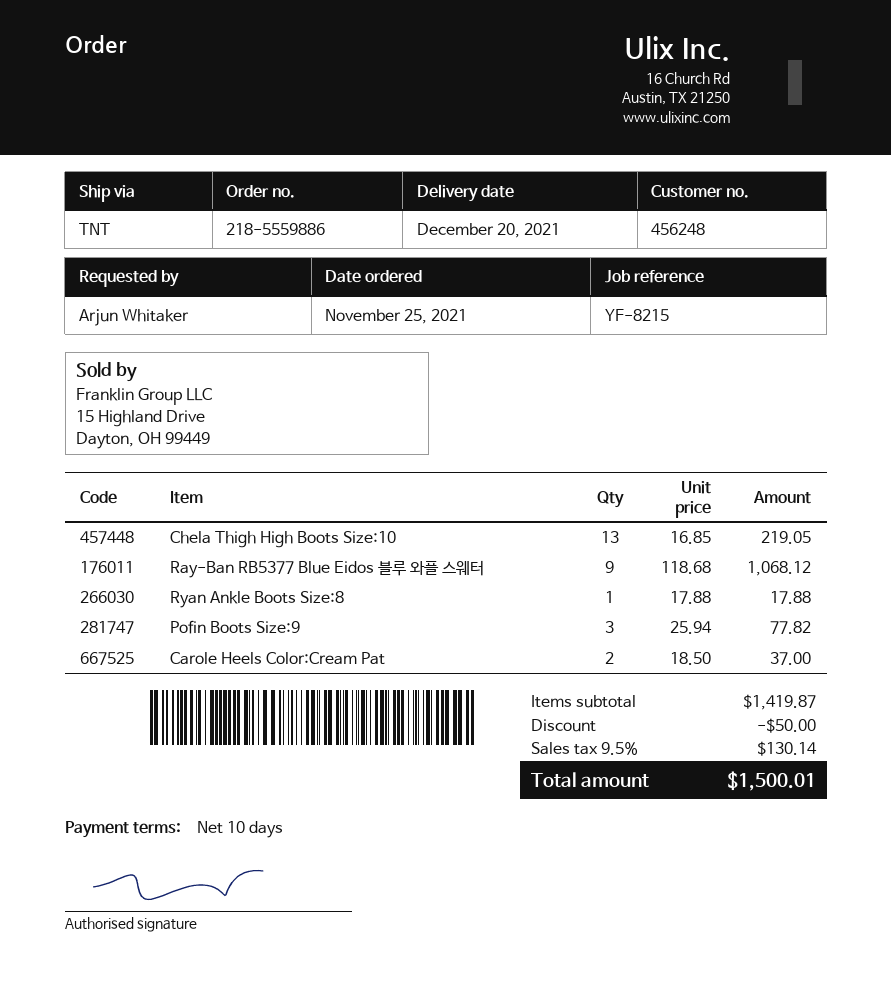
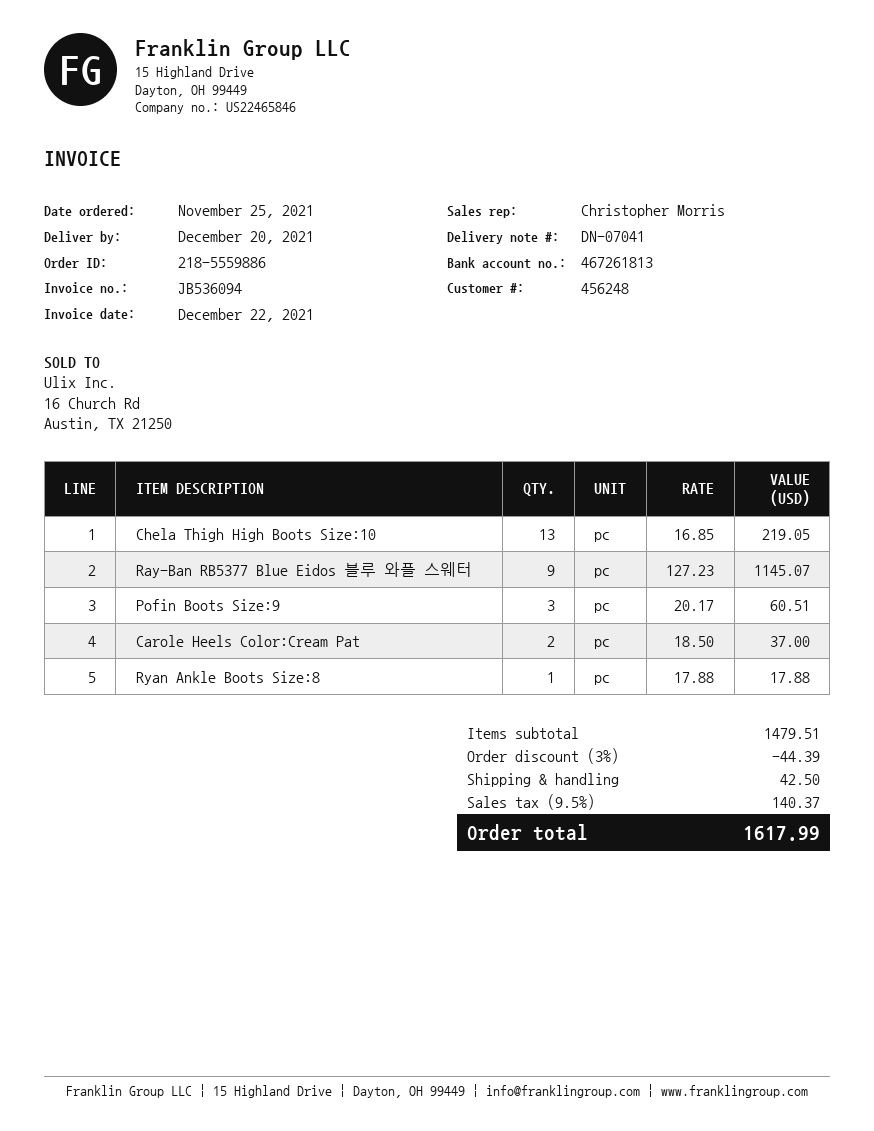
Ray-Ban RB5377 Blue Eidos 블루 와플 스웨터: 9 x 118.68 = 1068.12 -> 9 x 127.23 = 1145.07
Pofin Boots Size:9: 3 x 25.94 = 77.82 -> 3 x 20.17 = 60.51
subtotal: 1419.87 -> 1479.51
discount: 50.00 -> 44.39
shipping: none -> 42.50
tax: 9.5% = 130.14 -> 9.5% = 140.37
total: 1500.01 -> 1617.99

